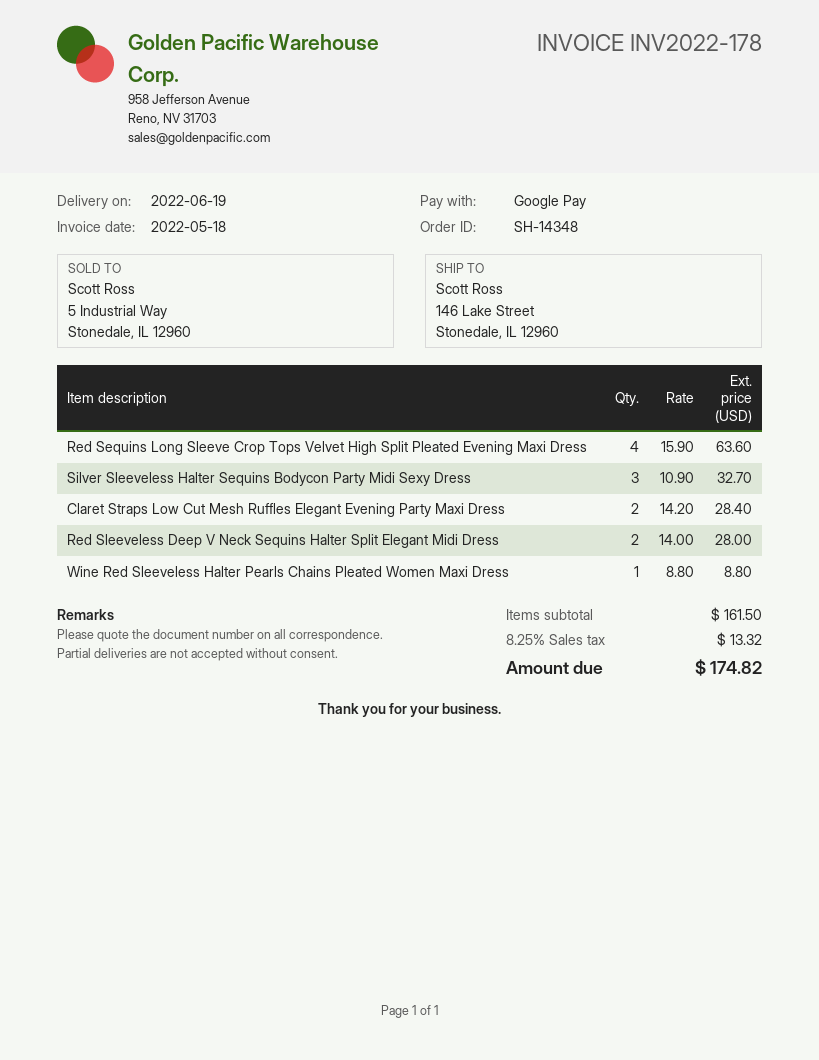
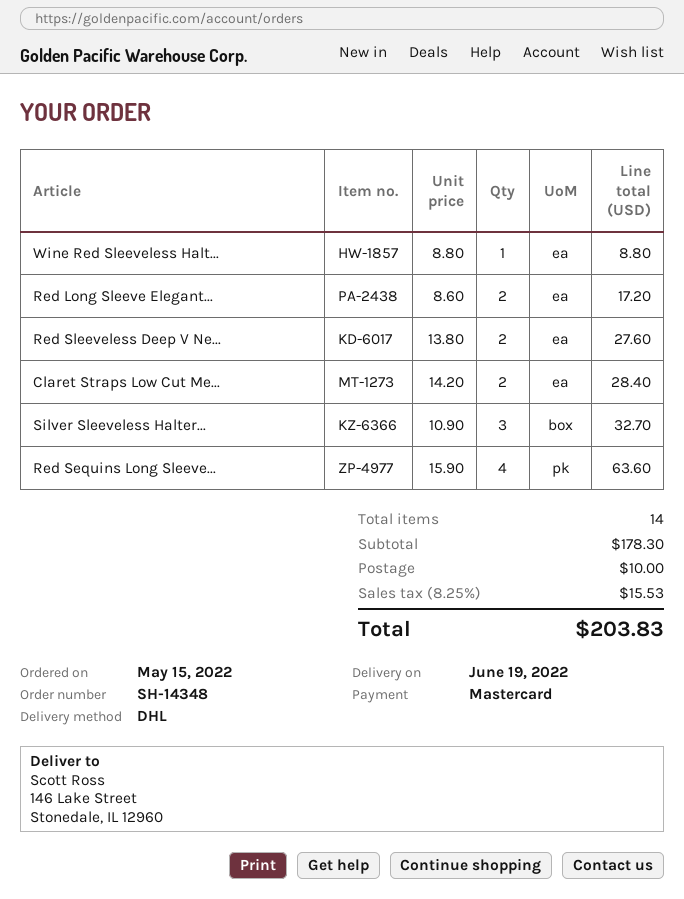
payment method: Google Pay -> Mastercard
Red Sleeveless Deep V Neck Sequins Halter Split Elegant Midi Dress: 2 x 14.00 = 28.00 -> 2 x 13.80 = 27.60
Red Long Sleeve Elegant...: none -> 2 x 8.60 = 17.20
subtotal: 161.50 -> 178.30
shipping: none -> 10.00
tax: 8.25% = 13.32 -> 8.25% = 15.53
total: 174.82 -> 203.83

